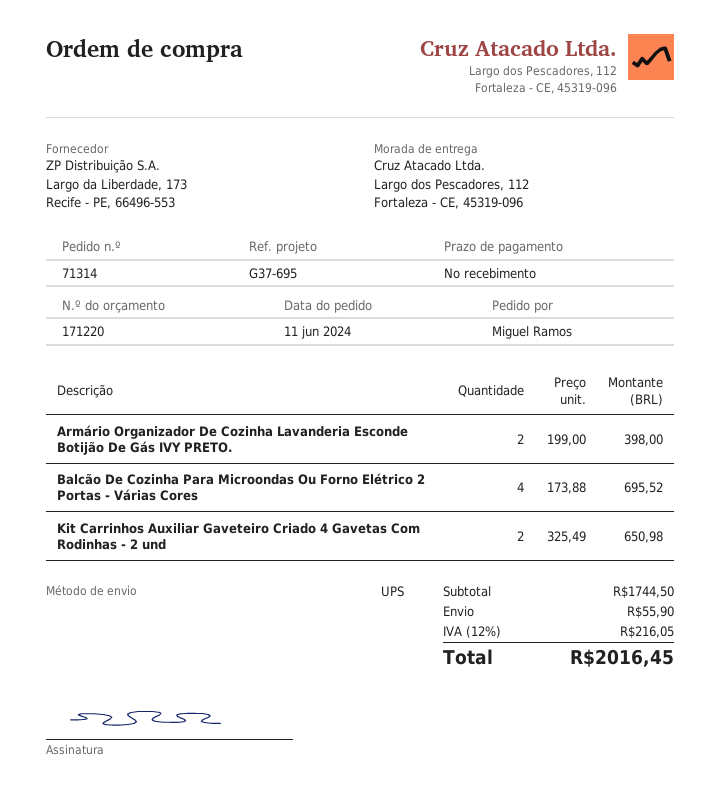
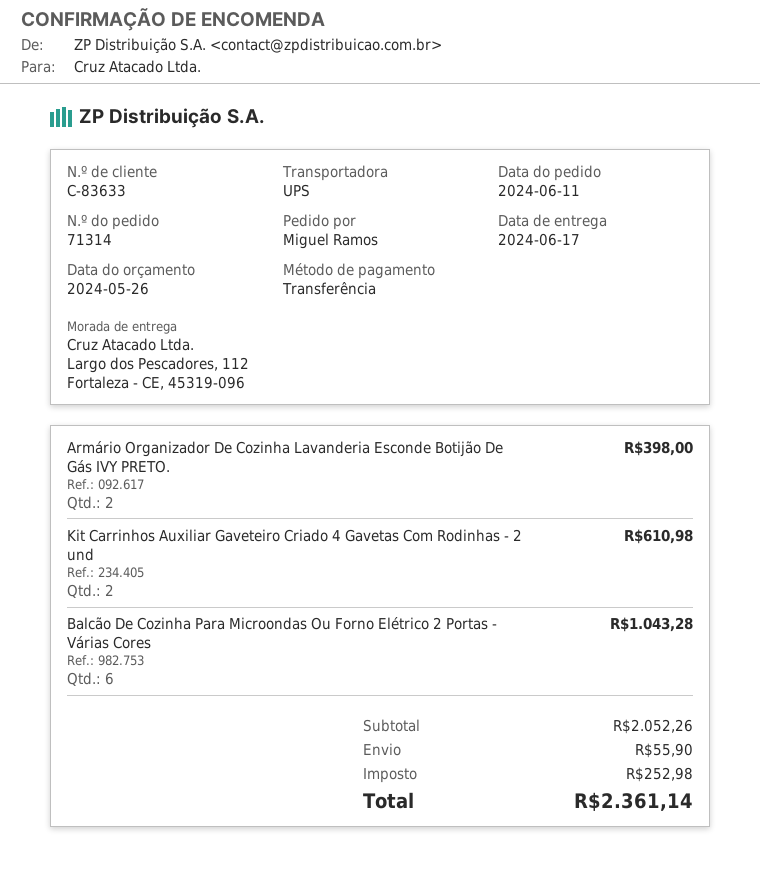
Balcão De Cozinha Para Microondas Ou Forno Elétrico 2 Portas - Várias Cores: 4 for 695.52 -> 6 for 1043.28
Kit Carrinhos Auxiliar Gaveteiro Criado 4 Gavetas Com Rodinhas - 2 und: 2 for 650.98 -> 2 for 610.98
subtotal: 1744.50 -> 2052.26
tax: 216.05 -> 252.98
total: 2016.45 -> 2361.14

